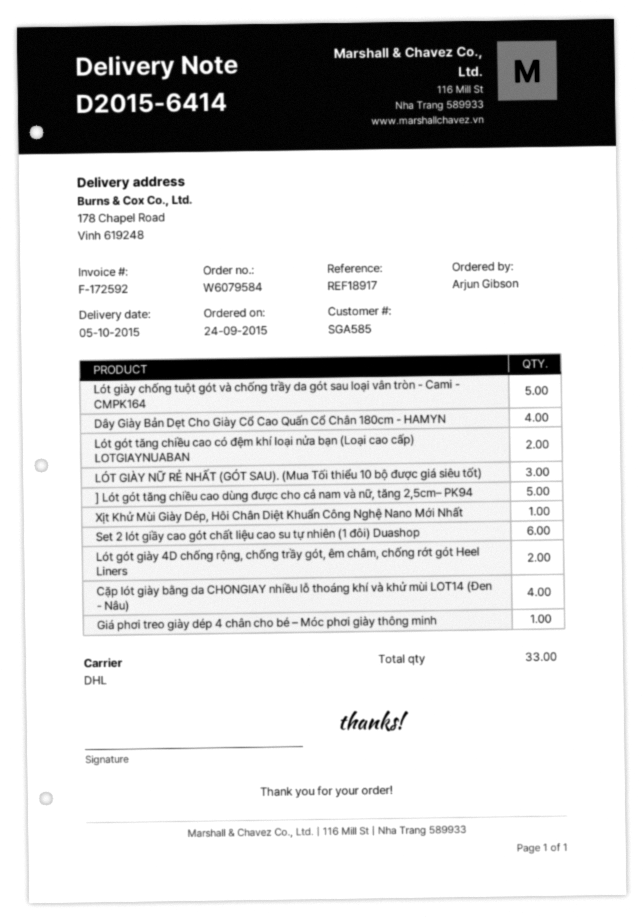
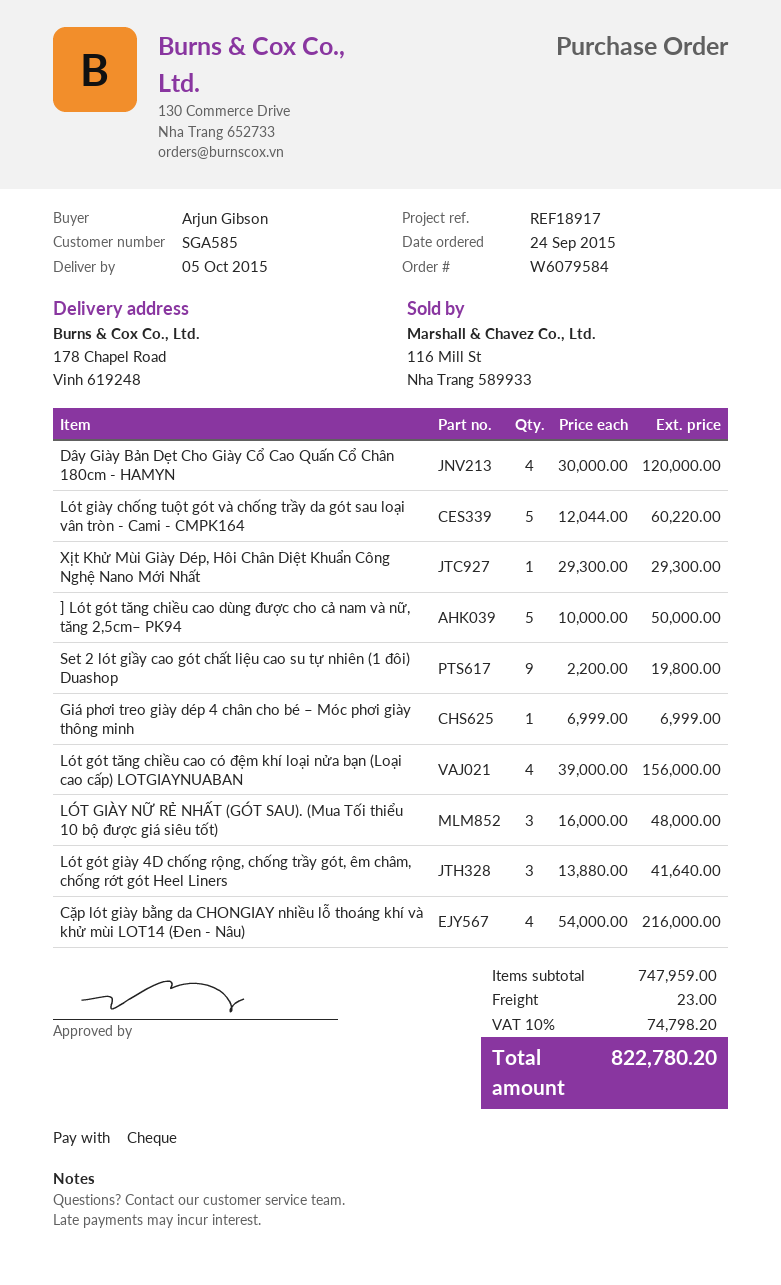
Lót gót tăng chiều cao có đệm khí loại nửa bạn (Loại cao cấp) LOTGIAYNUABAN: 2 -> 4
Set 2 lót giầy cao gót chất liệu cao su tự nhiên (1 đôi) Duashop: 6 -> 9
Lót gót giày 4D chống rộng, chống trầy gót, êm châm, chống rớt gót Heel Liners: 2 -> 3

